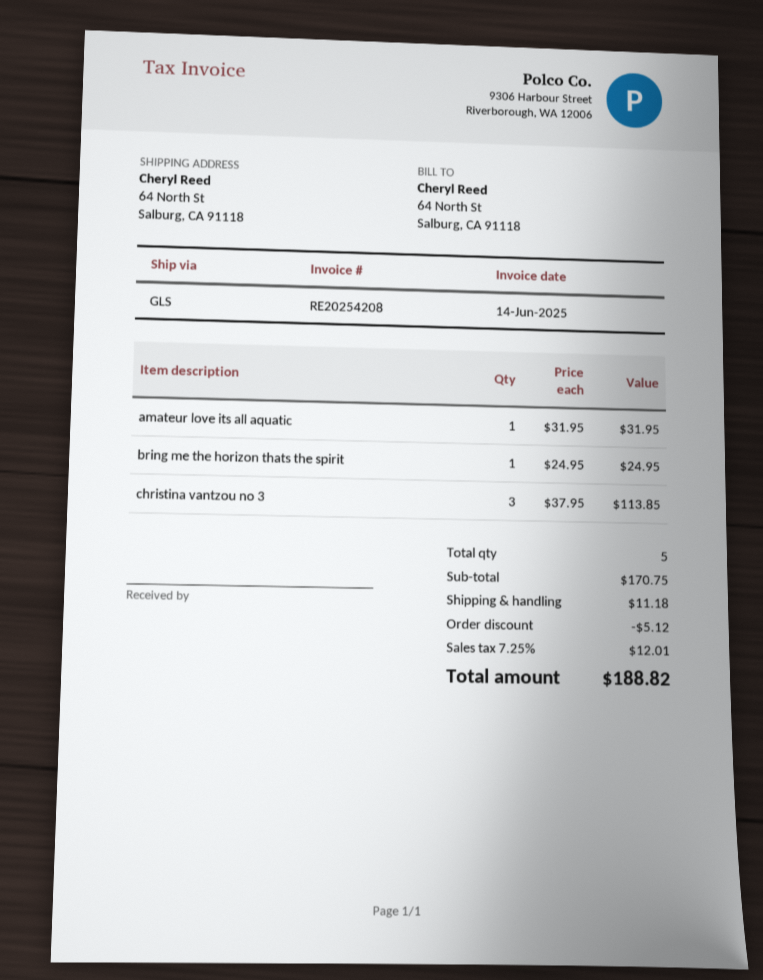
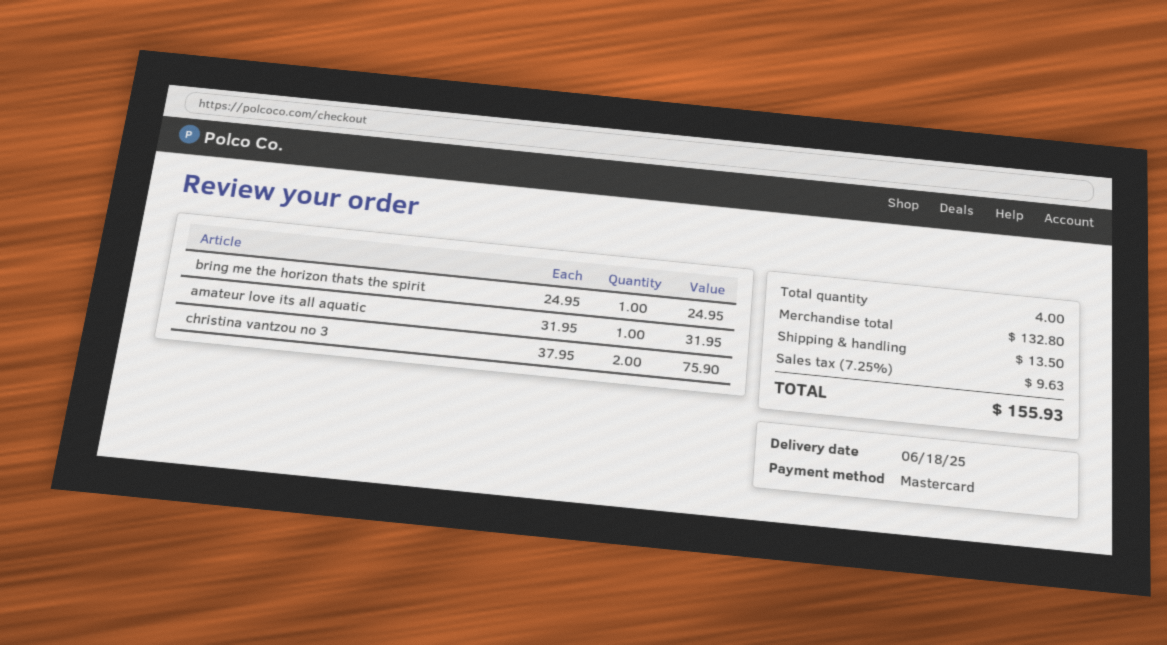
christina vantzou no 3: 3 x 37.95 = 113.85 -> 2 x 37.95 = 75.90
total quantity: 5 -> 4
subtotal: 170.75 -> 132.80
discount: 5.12 -> none
shipping: 11.18 -> 13.50
tax: 7.25% = 12.01 -> 7.25% = 9.63
total: 188.82 -> 155.93

